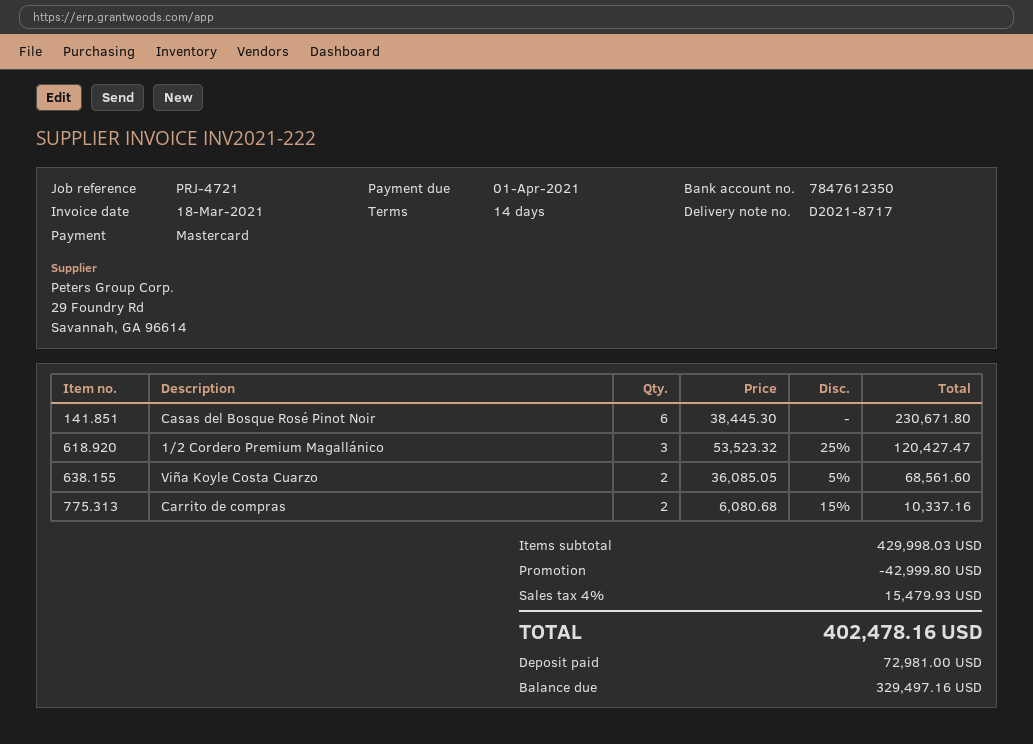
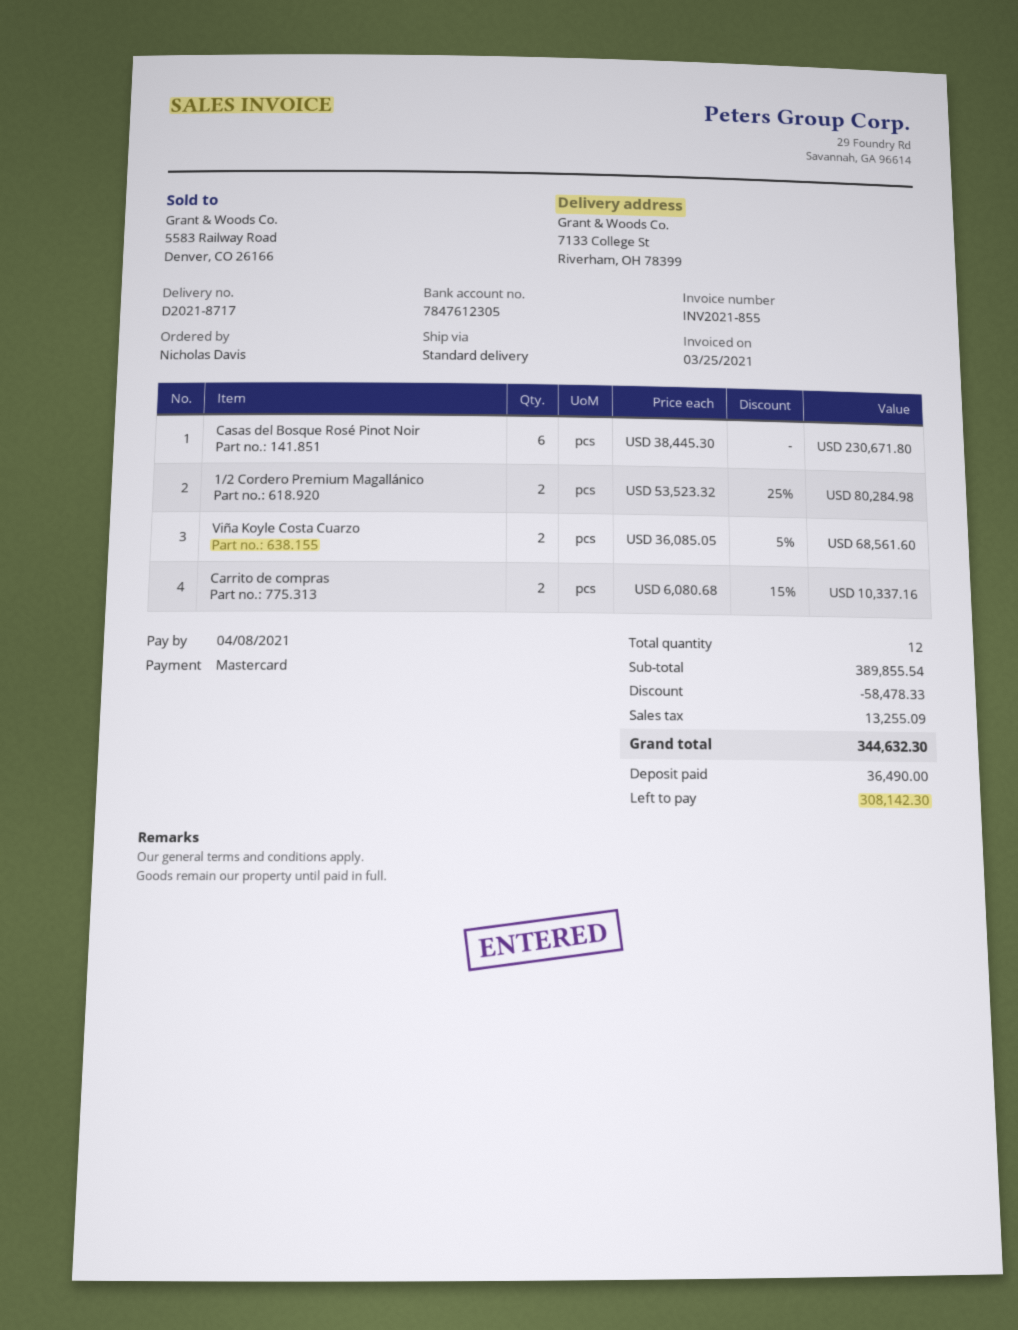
invoice number: INV2021-222 -> INV2021-855
invoice date: 2021-03-18 -> 2021-03-25
due date: 2021-04-01 -> 2021-04-08
bank account: 7847612350 -> 7847612305
1/2 Cordero Premium Magallánico: 3 x 53523.32 - 25% = 120427.47 -> 2 x 53523.32 - 25% = 80284.98
subtotal: 429998.03 -> 389855.54
discount: 42999.80 -> 58478.33
tax: 15479.93 -> 13255.09
total: 402478.16 -> 344632.30
deposit: 72981.00 -> 36490.00
balance: 329497.16 -> 308142.30

